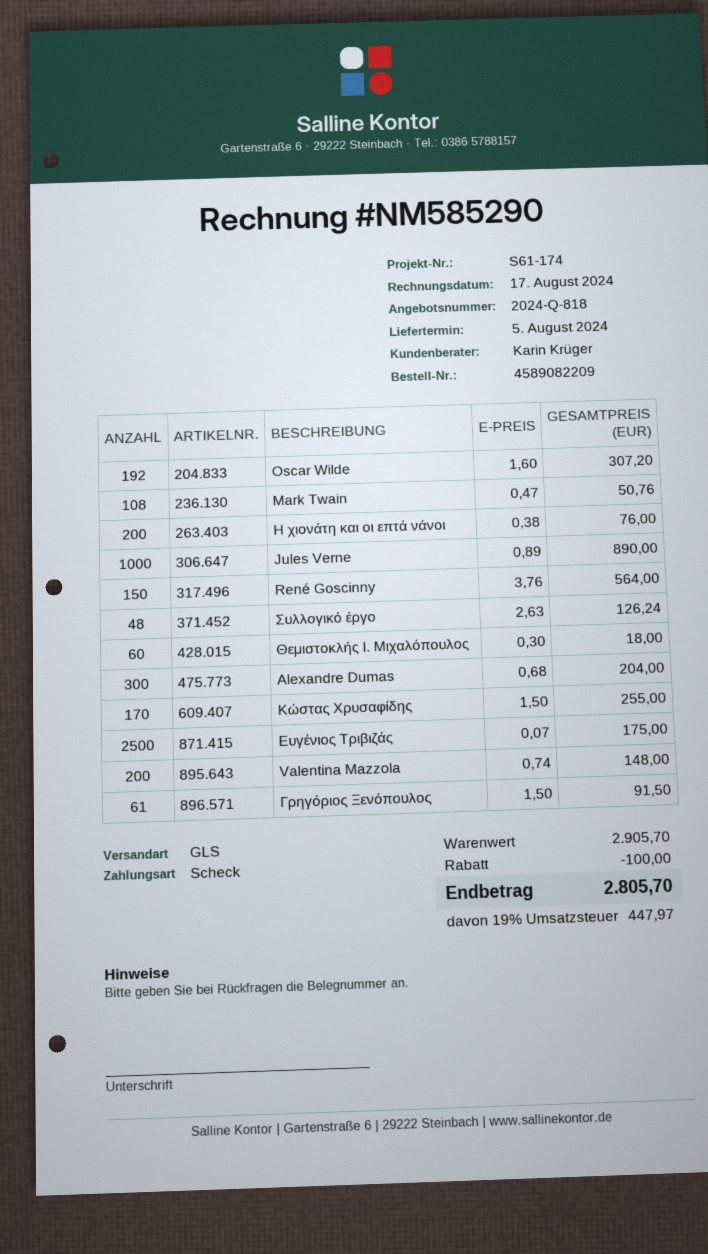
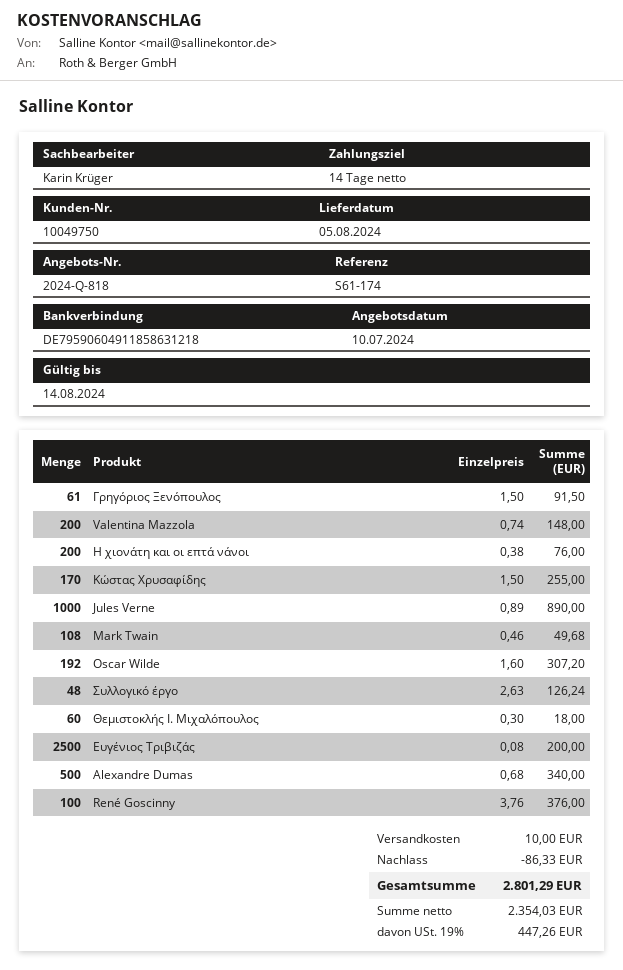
Mark Twain: 108 x 0.47 = 50.76 -> 108 x 0.46 = 49.68
René Goscinny: 150 x 3.76 = 564.00 -> 100 x 3.76 = 376.00
Alexandre Dumas: 300 x 0.68 = 204.00 -> 500 x 0.68 = 340.00
Ευγένιος Τριβιζάς: 2500 x 0.07 = 175.00 -> 2500 x 0.08 = 200.00
discount: 100.00 -> 86.33
shipping: none -> 10.00
tax: 19% = 447.97 -> 19% = 447.26
total: 2805.70 -> 2801.29

